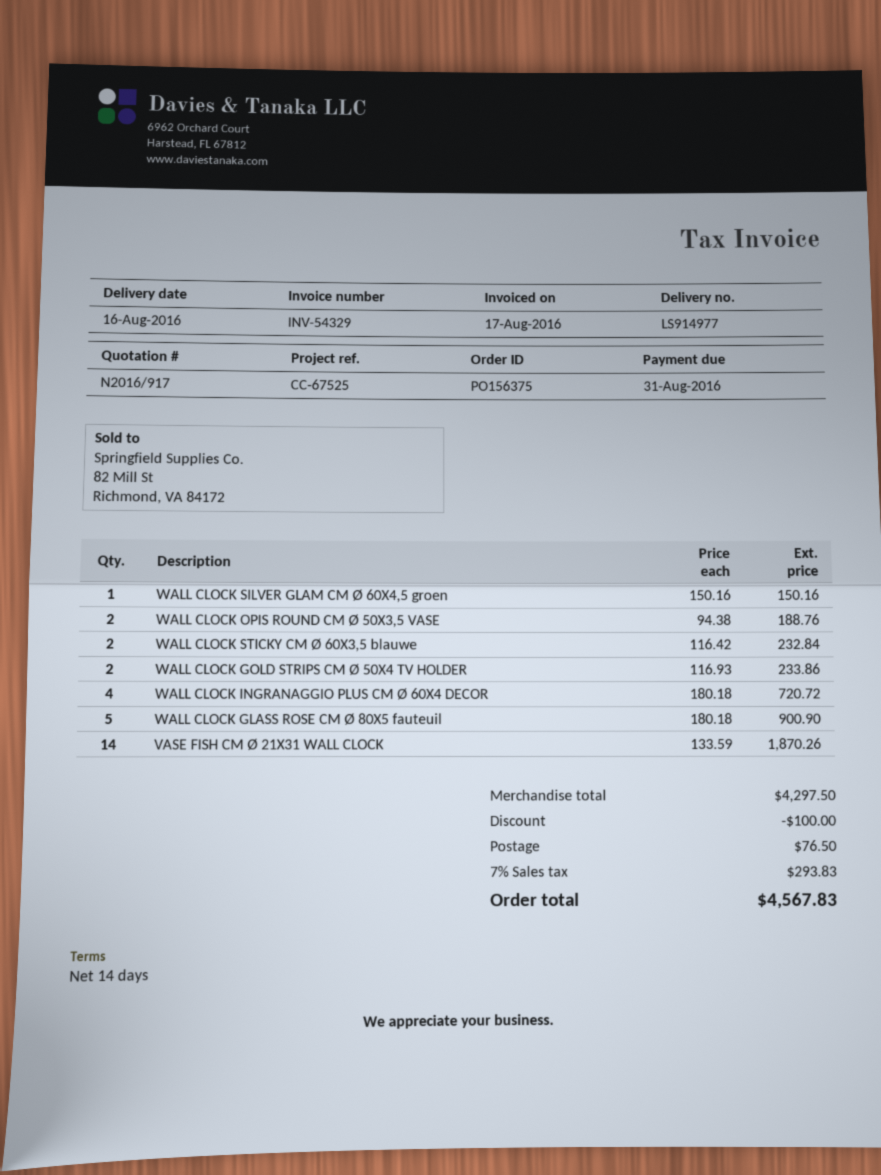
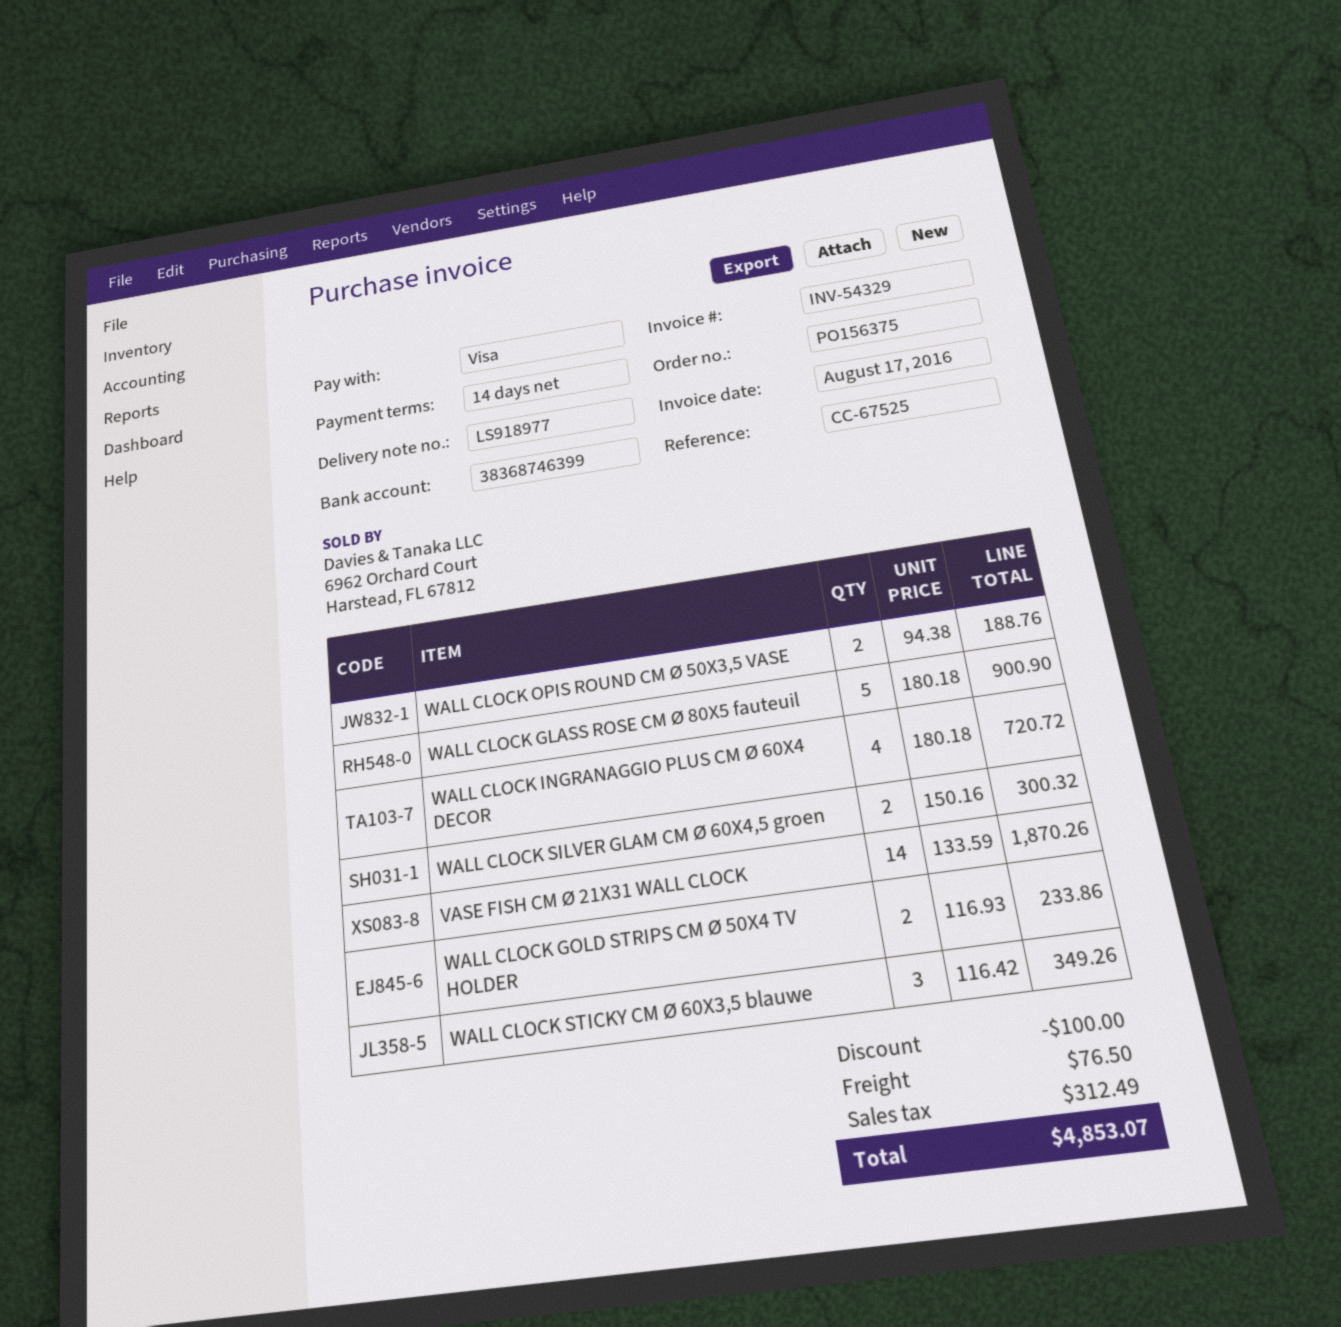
delivery note number: LS914977 -> LS918977
WALL CLOCK SILVER GLAM CM Ø 60X4,5 groen: 1 x 150.16 = 150.16 -> 2 x 150.16 = 300.32
WALL CLOCK STICKY CM Ø 60X3,5 blauwe: 2 x 116.42 = 232.84 -> 3 x 116.42 = 349.26
tax: 293.83 -> 312.49
total: 4567.83 -> 4853.07

